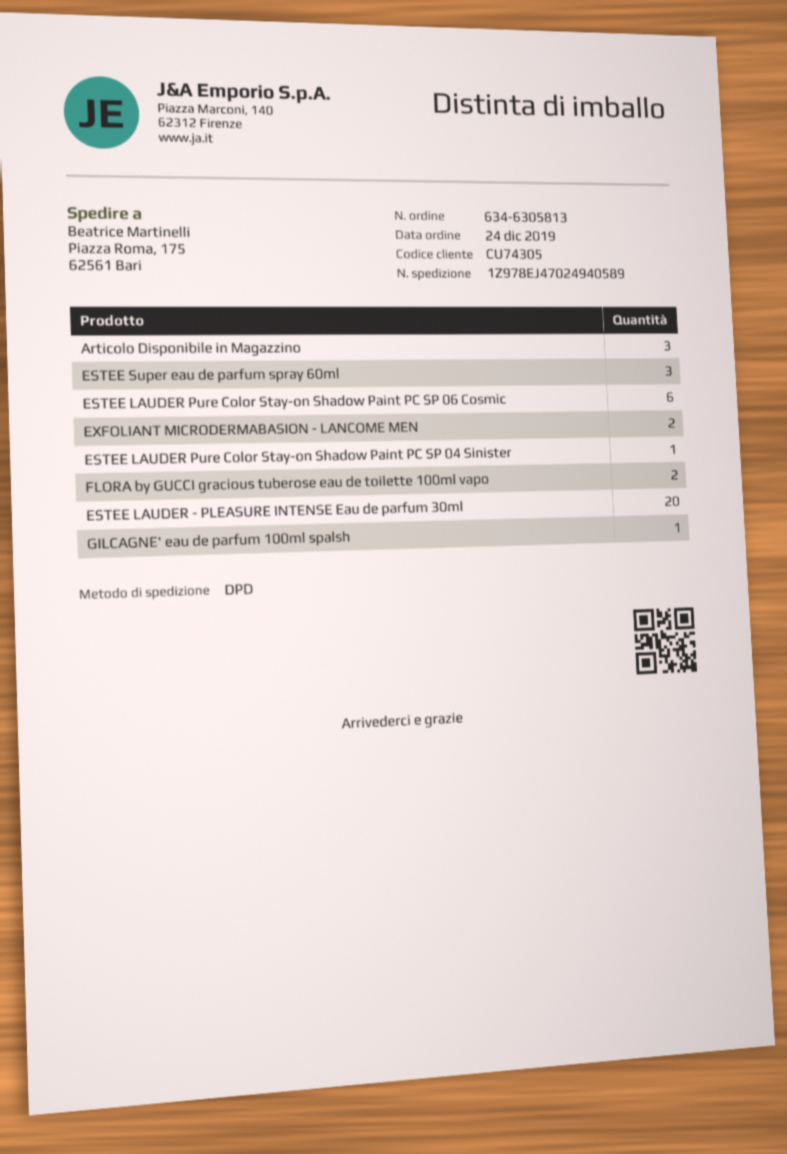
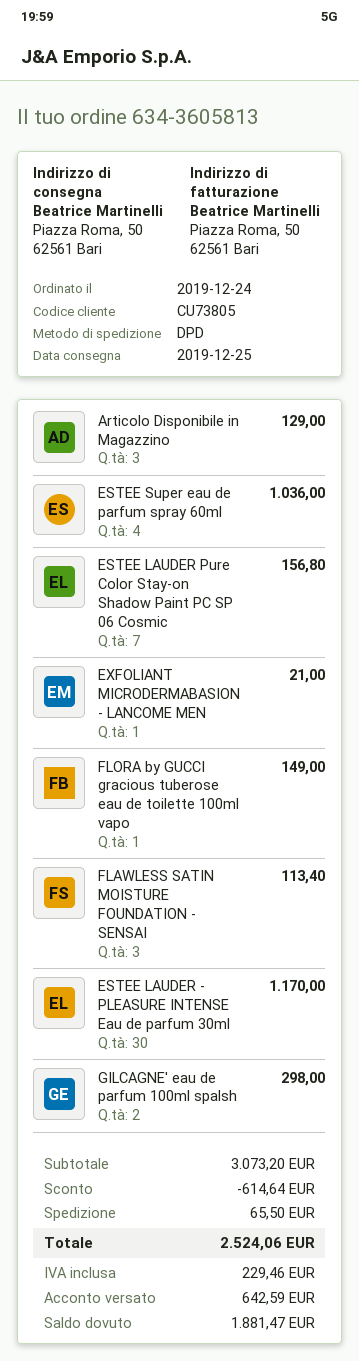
order number: 634-6305813 -> 634-3605813
customer number: CU74305 -> CU73805
ship to: Piazza Roma, 175, 62561 Bari -> Piazza Roma, 50, 62561 Bari
ESTEE Super eau de parfum spray 60ml: 3 -> 4
ESTEE LAUDER Pure Color Stay-on Shadow Paint PC SP 06 Cosmic: 6 -> 7
EXFOLIANT MICRODERMABASION - LANCOME MEN: 2 -> 1
ESTEE LAUDER Pure Color Stay-on Shadow Paint PC SP 04 Sinister: 1 -> none
FLORA by GUCCI gracious tuberose eau de toilette 100ml vapo: 2 -> 1
ESTEE LAUDER - PLEASURE INTENSE Eau de parfum 30ml: 20 -> 30
GILCAGNE' eau de parfum 100ml spalsh: 1 -> 2
FLAWLESS SATIN MOISTURE FOUNDATION - SENSAI: none -> 3

